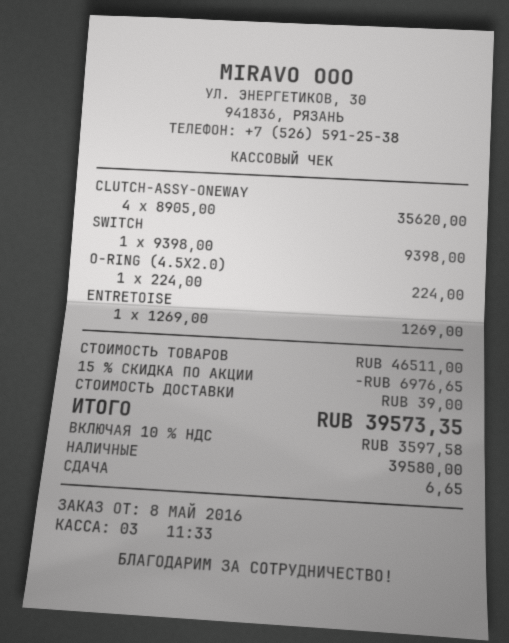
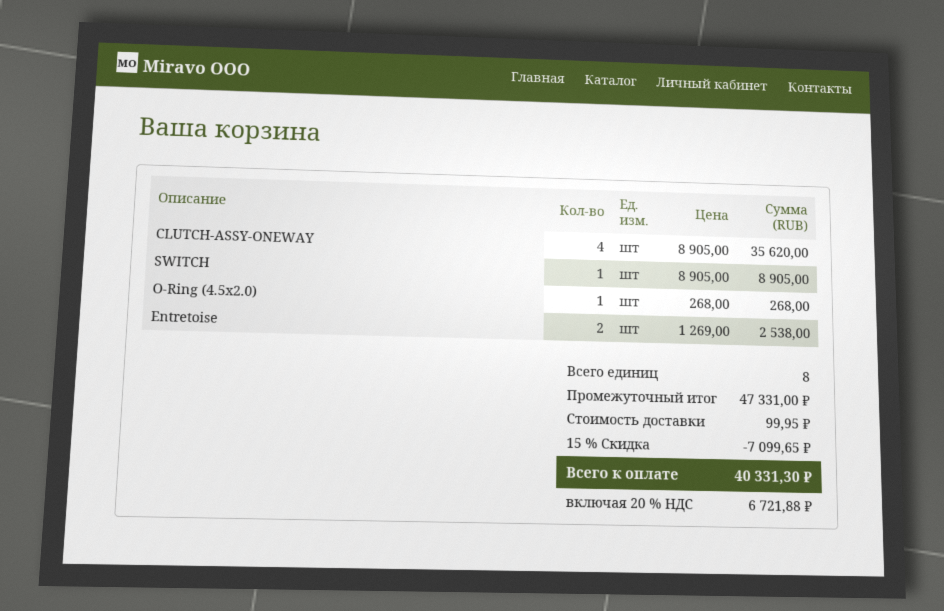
SWITCH: 1 x 9398.00 = 9398.00 -> 1 x 8905.00 = 8905.00
O-RING (4.5X2.0): 1 x 224.00 = 224.00 -> 1 x 268.00 = 268.00
ENTRETOISE: 1 x 1269.00 = 1269.00 -> 2 x 1269.00 = 2538.00
subtotal: 46511.00 -> 47331.00
discount: 15% = 6976.65 -> 15% = 7099.65
shipping: 39.00 -> 99.95
tax: 10% = 3597.58 -> 20% = 6721.88
total: 39573.35 -> 40331.30

